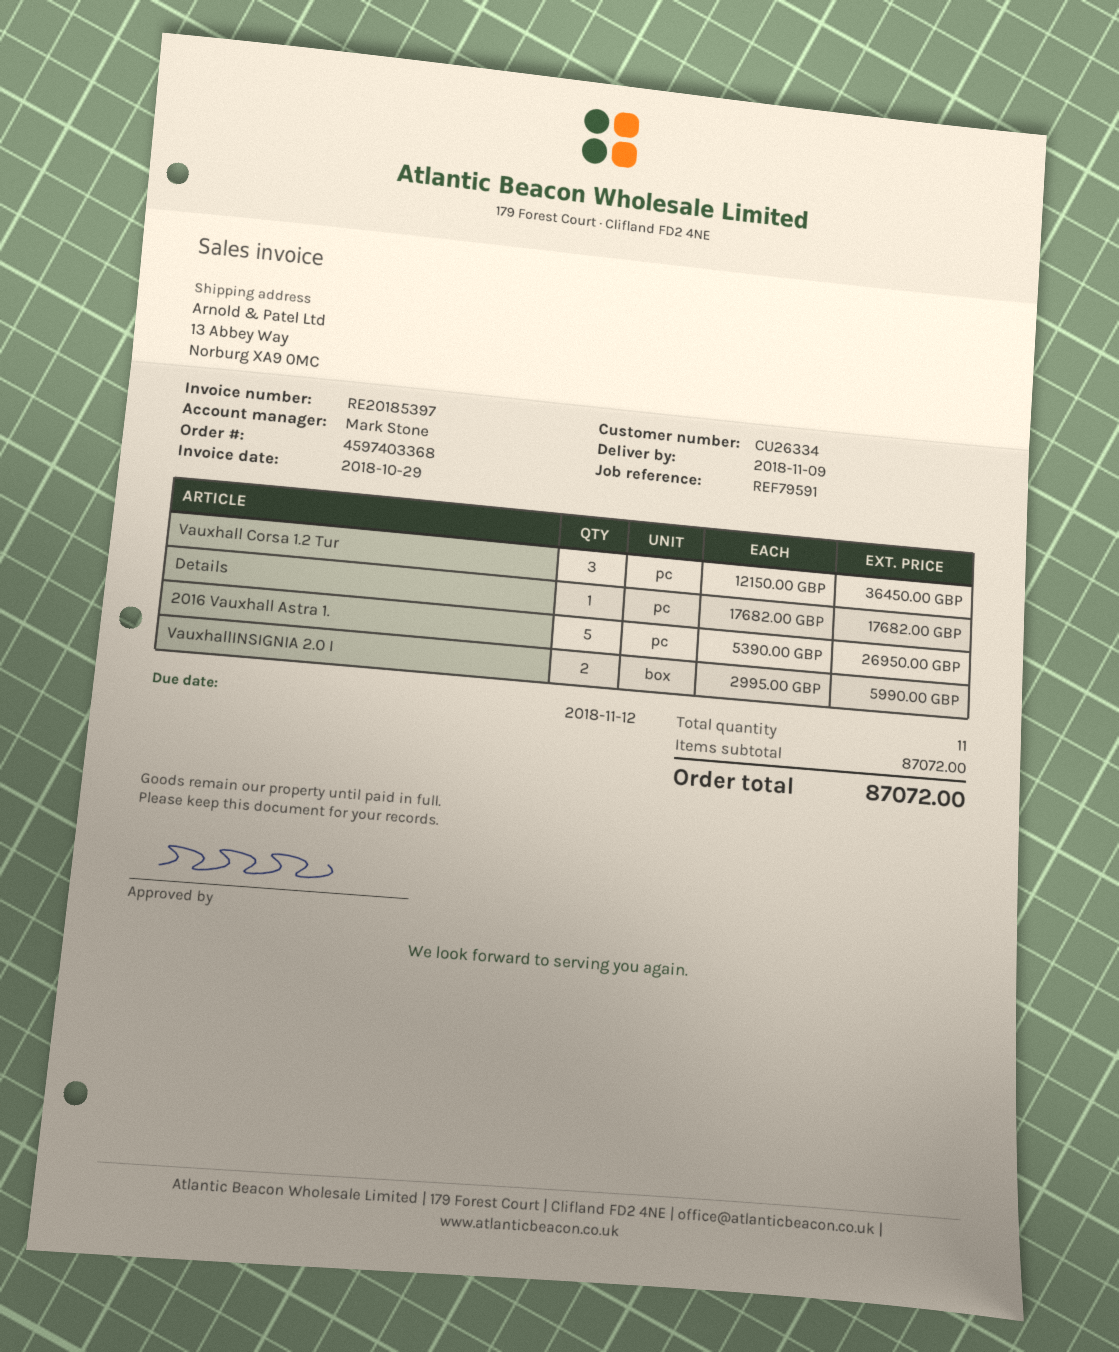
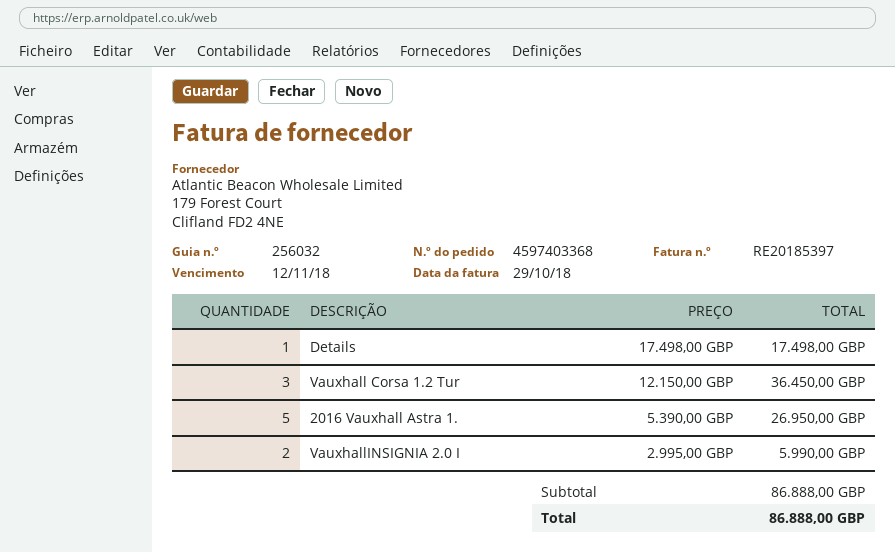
Details: 1 x 17682.00 = 17682.00 -> 1 x 17498.00 = 17498.00
subtotal: 87072.00 -> 86888.00
total: 87072.00 -> 86888.00

